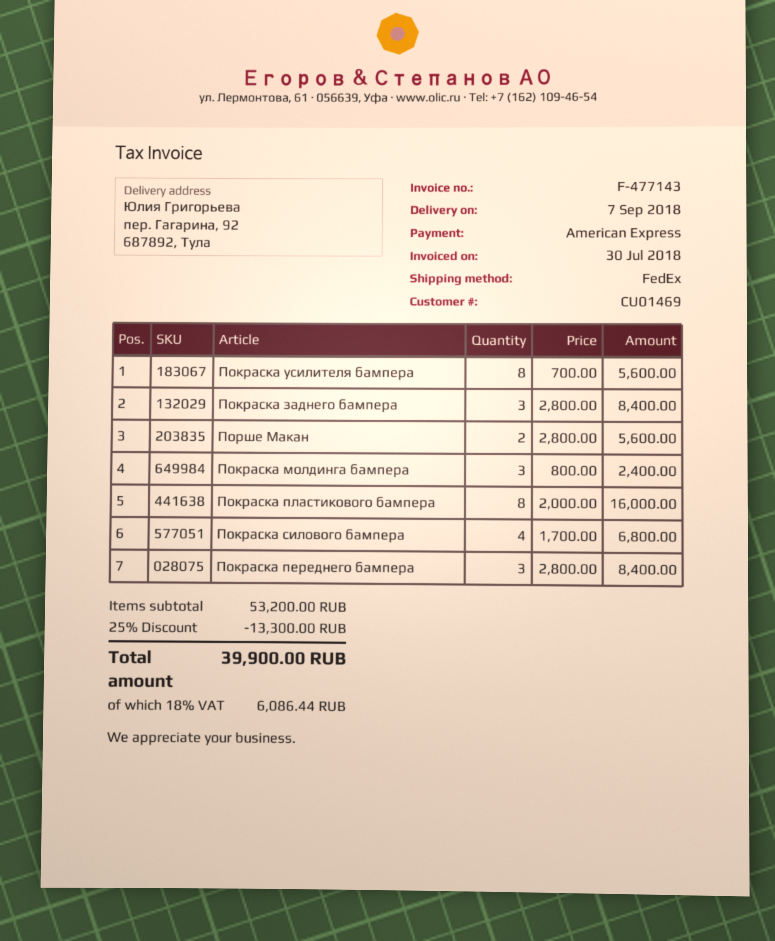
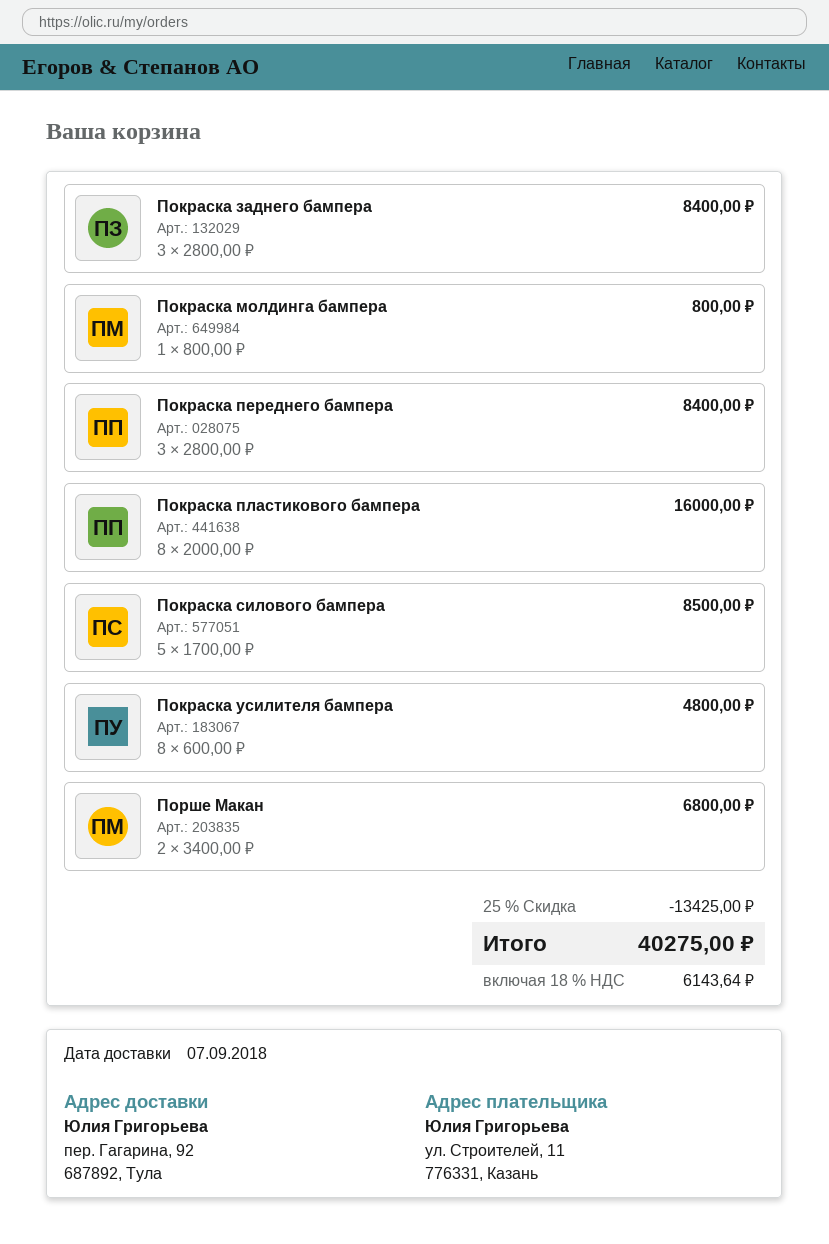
Покраска усилителя бампера: 8 x 700.00 = 5600.00 -> 8 x 600.00 = 4800.00
Порше Макан: 2 x 2800.00 = 5600.00 -> 2 x 3400.00 = 6800.00
Покраска молдинга бампера: 3 x 800.00 = 2400.00 -> 1 x 800.00 = 800.00
Покраска силового бампера: 4 x 1700.00 = 6800.00 -> 5 x 1700.00 = 8500.00
discount: 25% = 13300.00 -> 25% = 13425.00
tax: 18% = 6086.44 -> 18% = 6143.64
total: 39900.00 -> 40275.00

